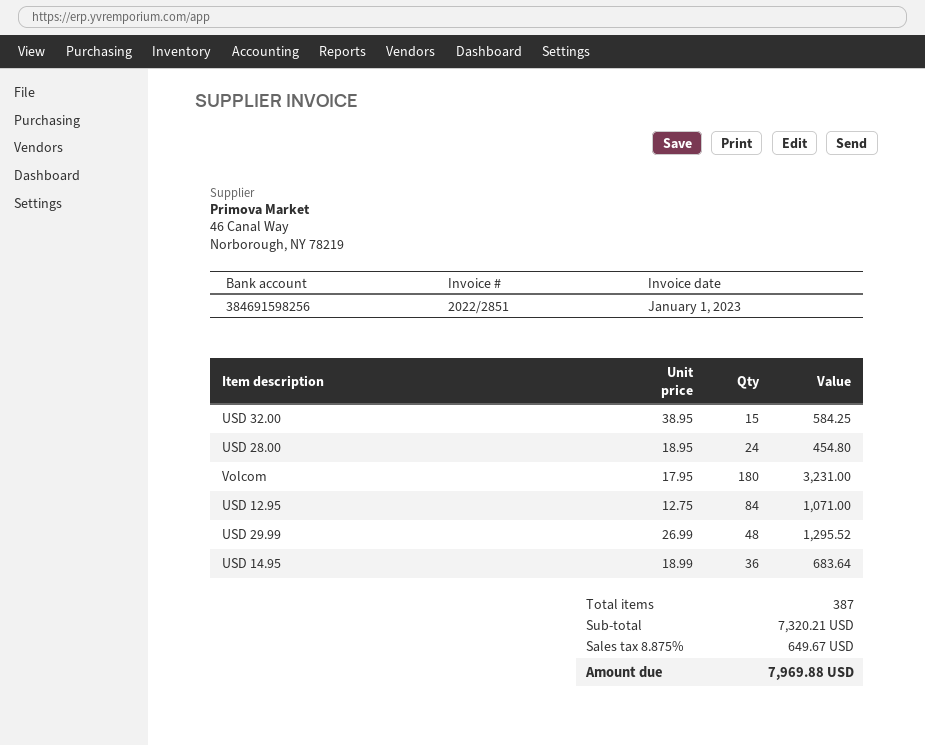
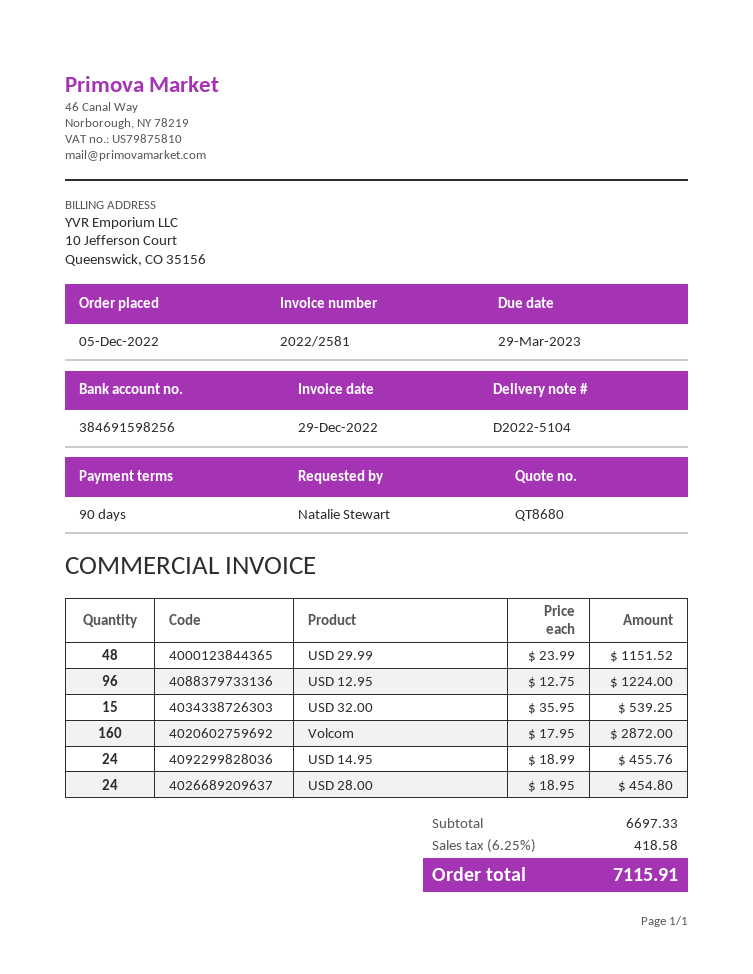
invoice number: 2022/2851 -> 2022/2581
invoice date: 2023-01-01 -> 2022-12-29
USD 32.00: 15 x 38.95 = 584.25 -> 15 x 35.95 = 539.25
Volcom: 180 x 17.95 = 3231.00 -> 160 x 17.95 = 2872.00
USD 12.95: 84 x 12.75 = 1071.00 -> 96 x 12.75 = 1224.00
USD 29.99: 48 x 26.99 = 1295.52 -> 48 x 23.99 = 1151.52
USD 14.95: 36 x 18.99 = 683.64 -> 24 x 18.99 = 455.76
subtotal: 7320.21 -> 6697.33
tax: 8.875% = 649.67 -> 6.25% = 418.58
total: 7969.88 -> 7115.91

